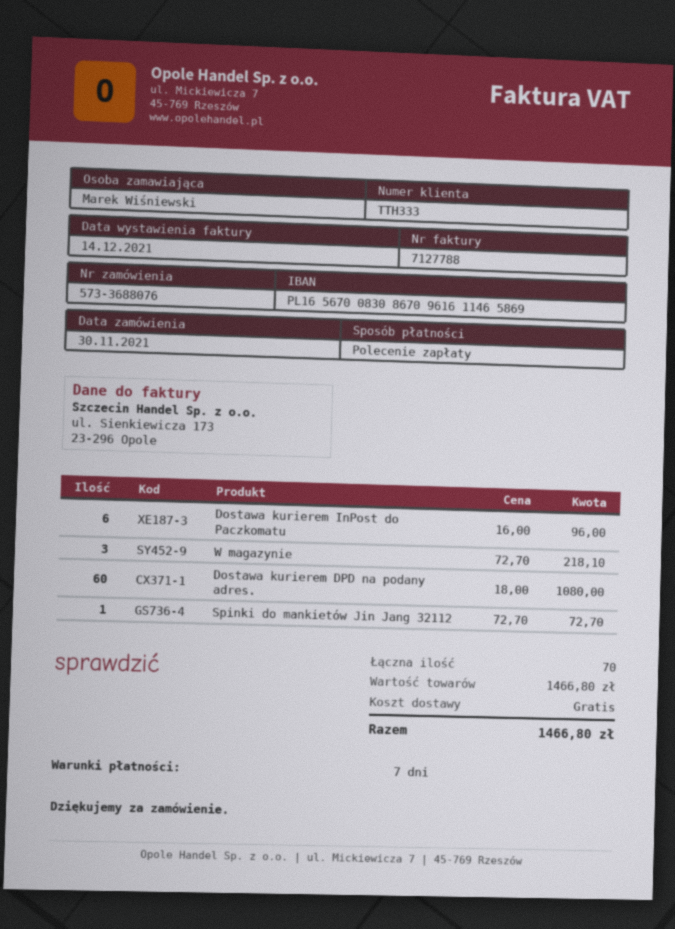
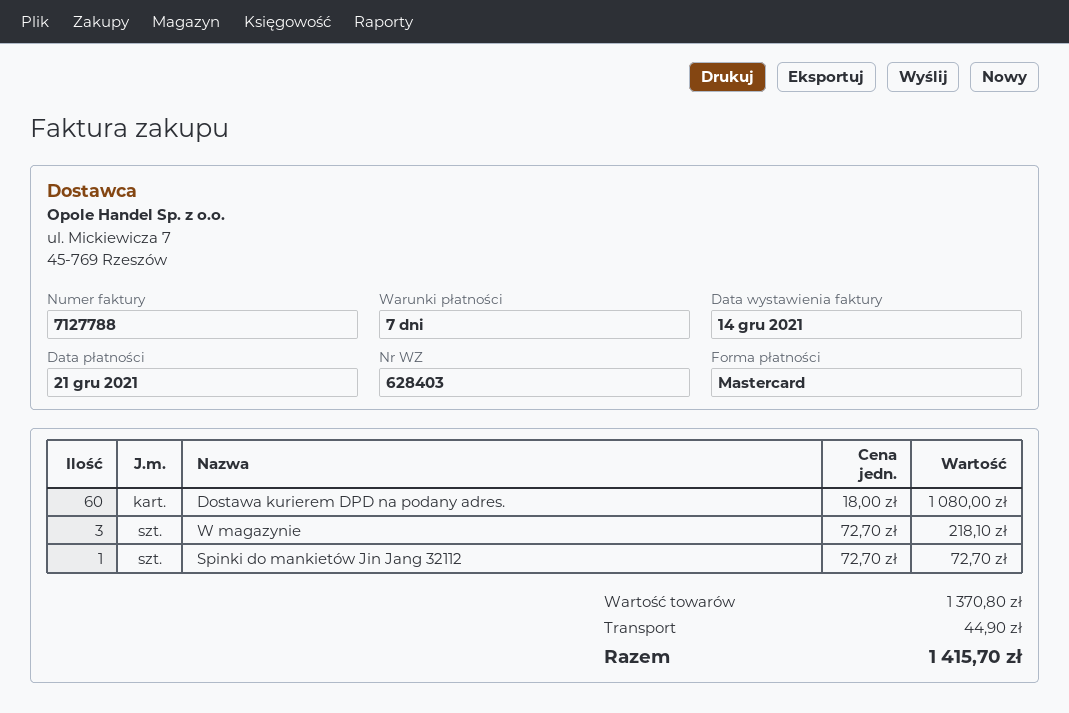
payment method: direct debit -> Mastercard
Dostawa kurierem InPost do Paczkomatu: 6 x 16.00 = 96.00 -> none
subtotal: 1466.80 -> 1370.80
shipping: 0.00 -> 44.90
total: 1466.80 -> 1415.70

